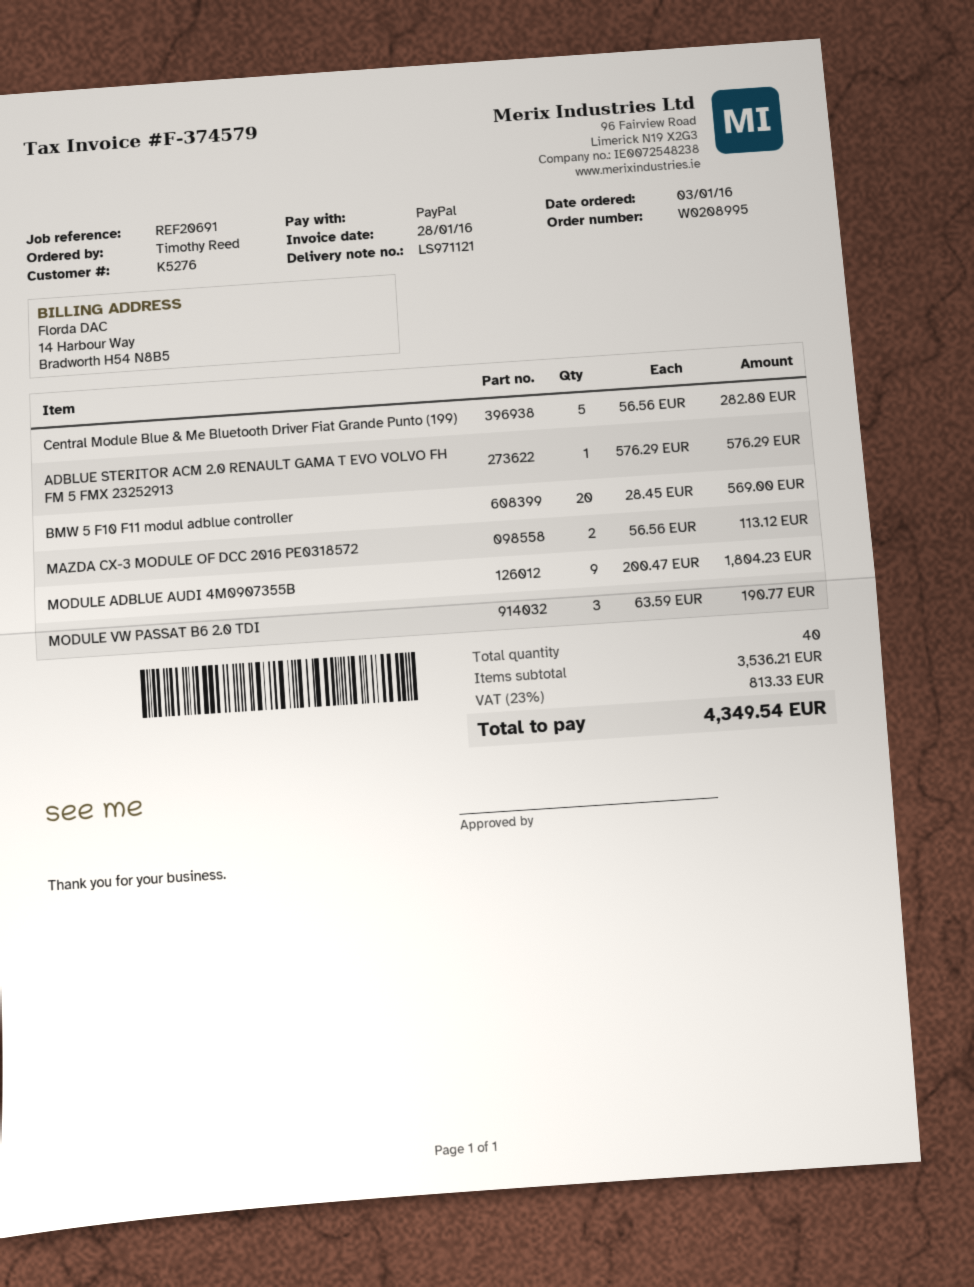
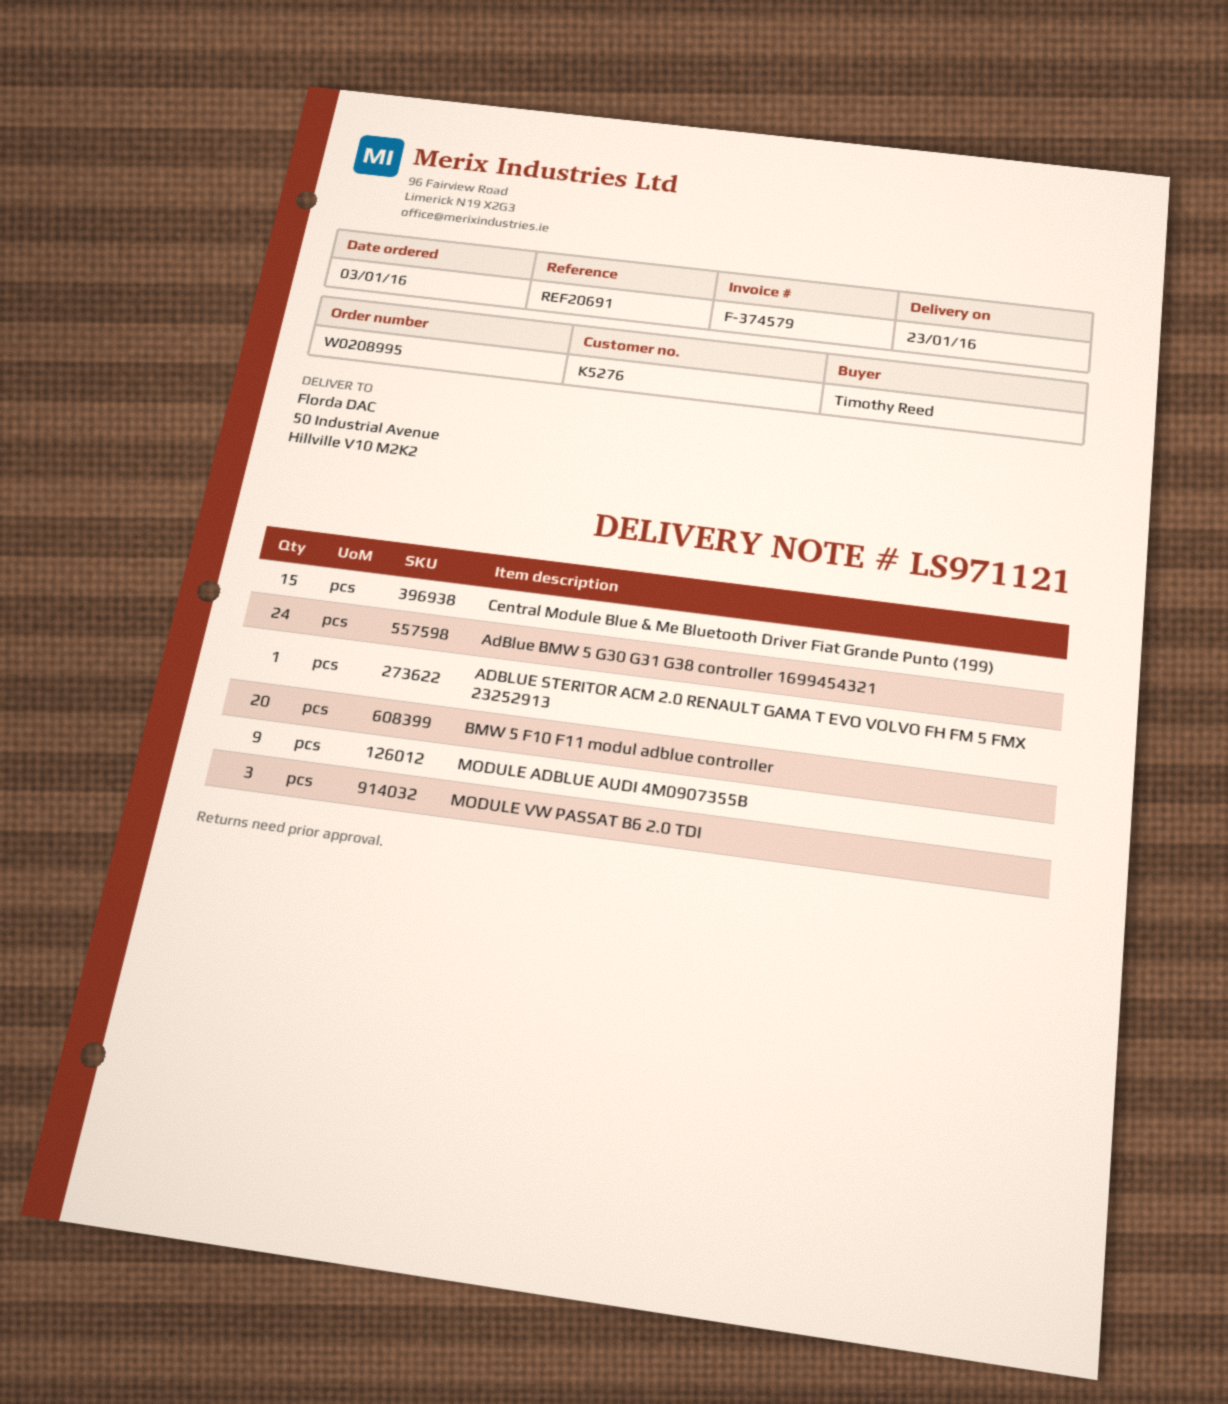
Central Module Blue & Me Bluetooth Driver Fiat Grande Punto (199): 5 -> 15
MAZDA CX-3 MODULE OF DCC 2016 PE0318572: 2 -> none
AdBlue BMW 5 G30 G31 G38 controller 1699454321: none -> 24

